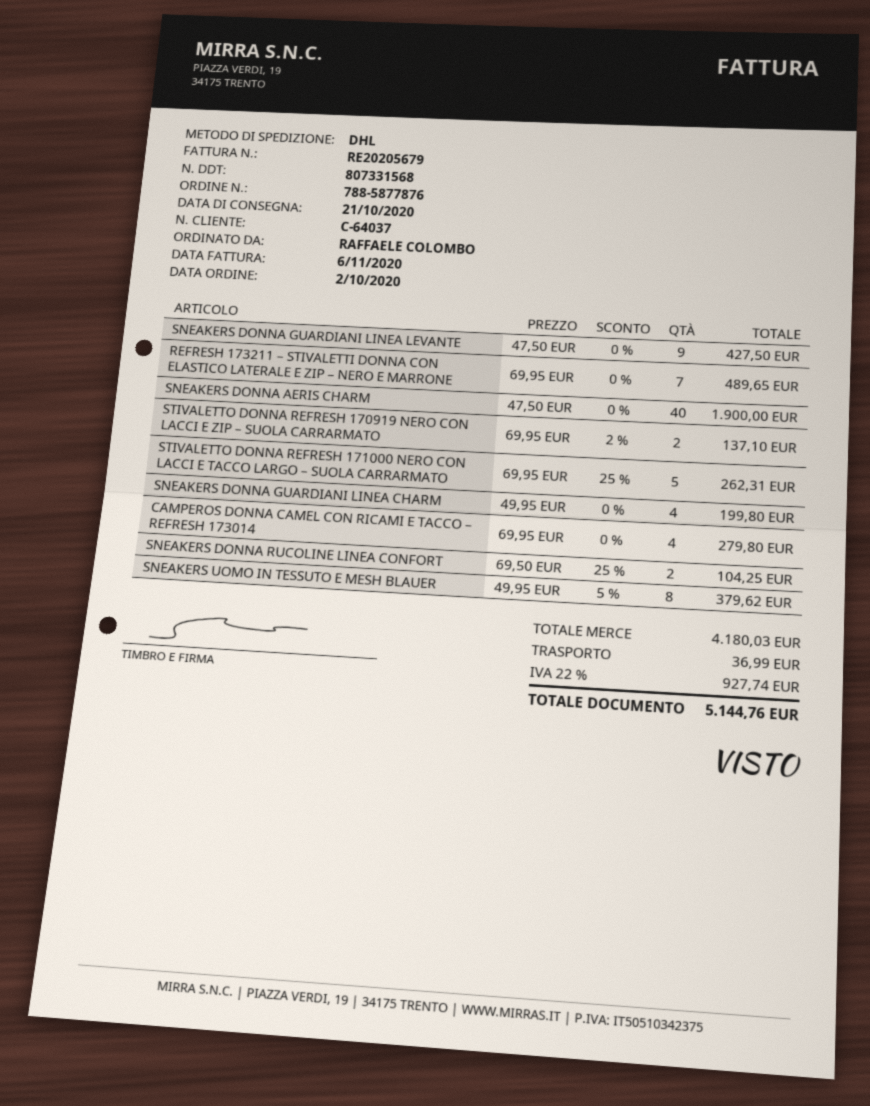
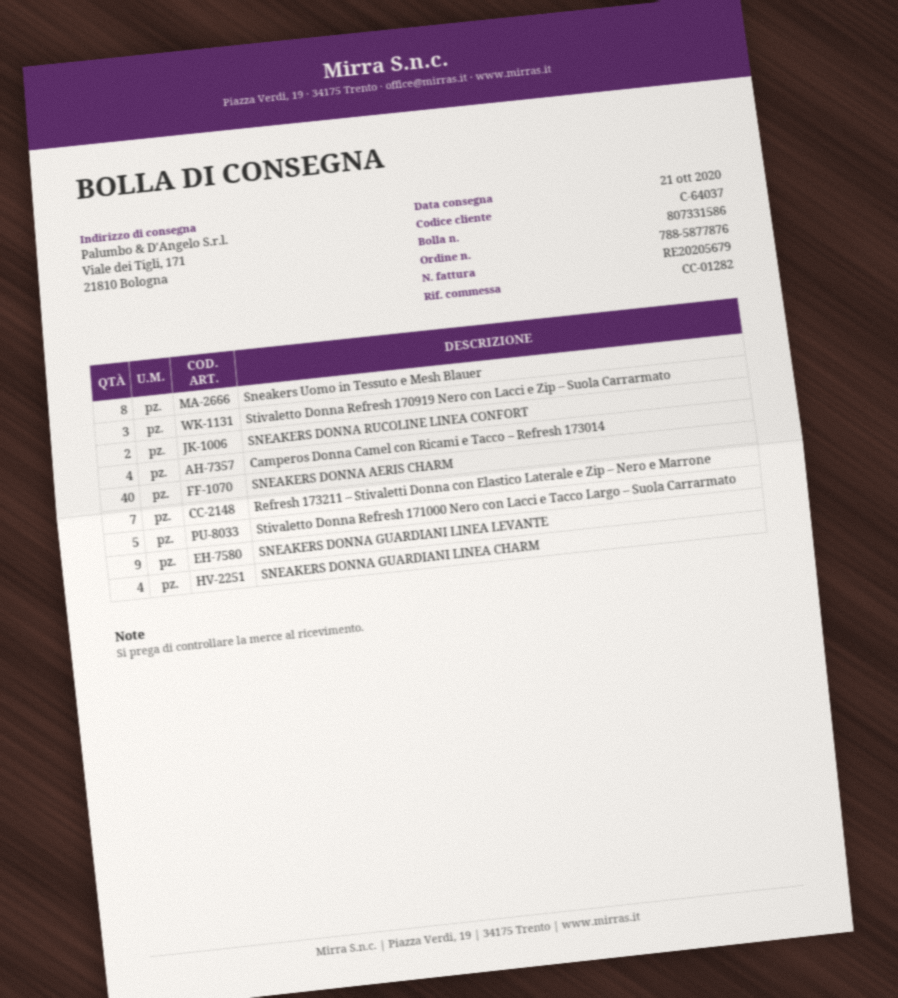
delivery note number: 807331568 -> 807331586
STIVALETTO DONNA REFRESH 170919 NERO CON LACCI E ZIP – SUOLA CARRARMATO: 2 -> 3

